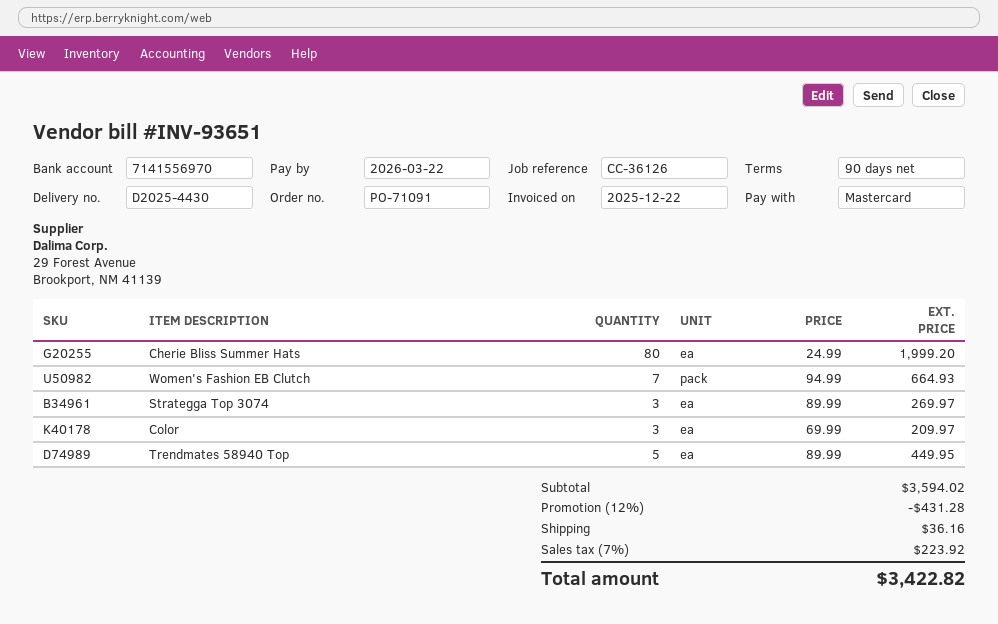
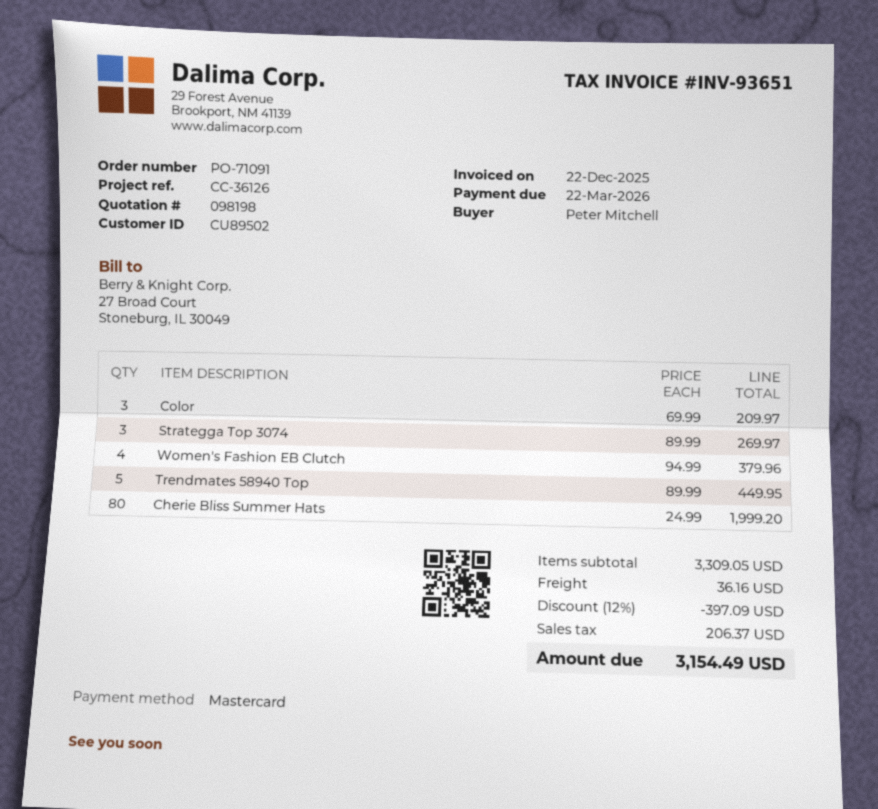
Women's Fashion EB Clutch: 7 x 94.99 = 664.93 -> 4 x 94.99 = 379.96
subtotal: 3594.02 -> 3309.05
discount: 12% = 431.28 -> 12% = 397.09
tax: 223.92 -> 206.37
total: 3422.82 -> 3154.49

